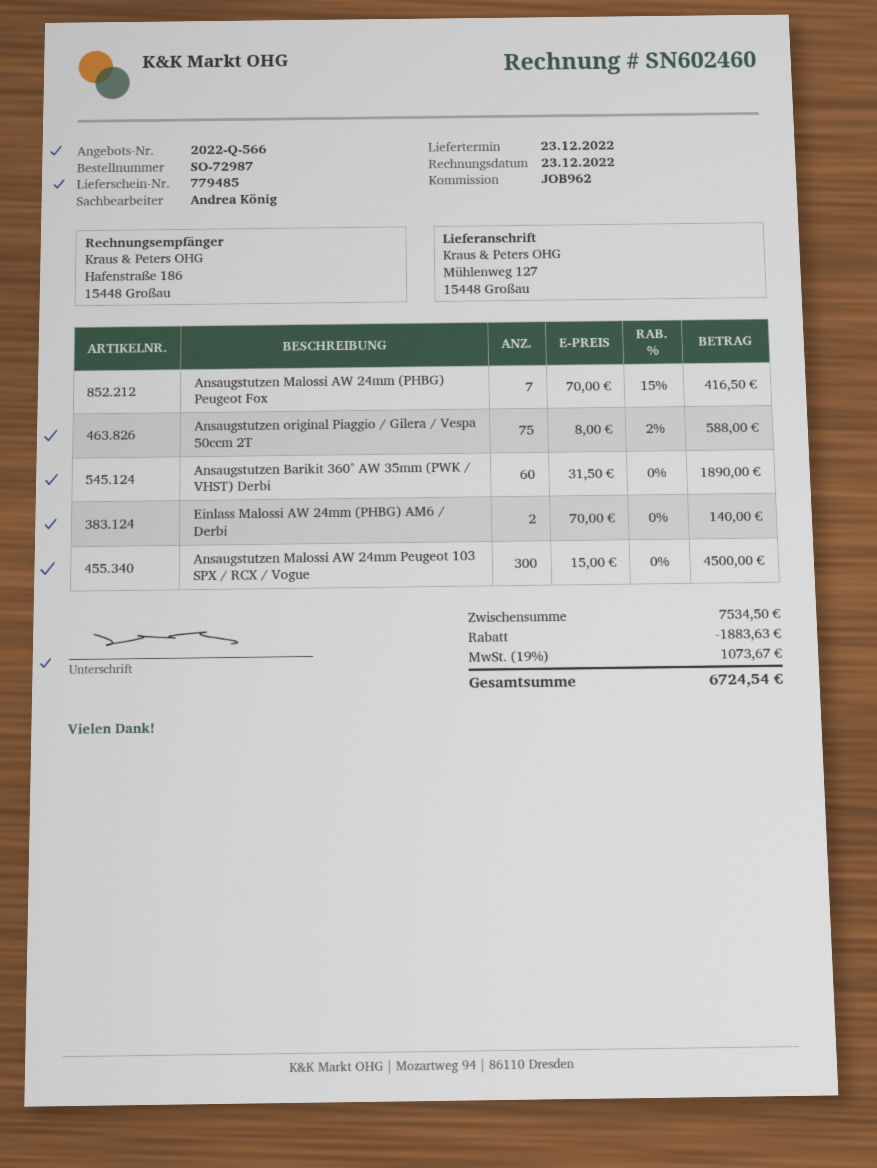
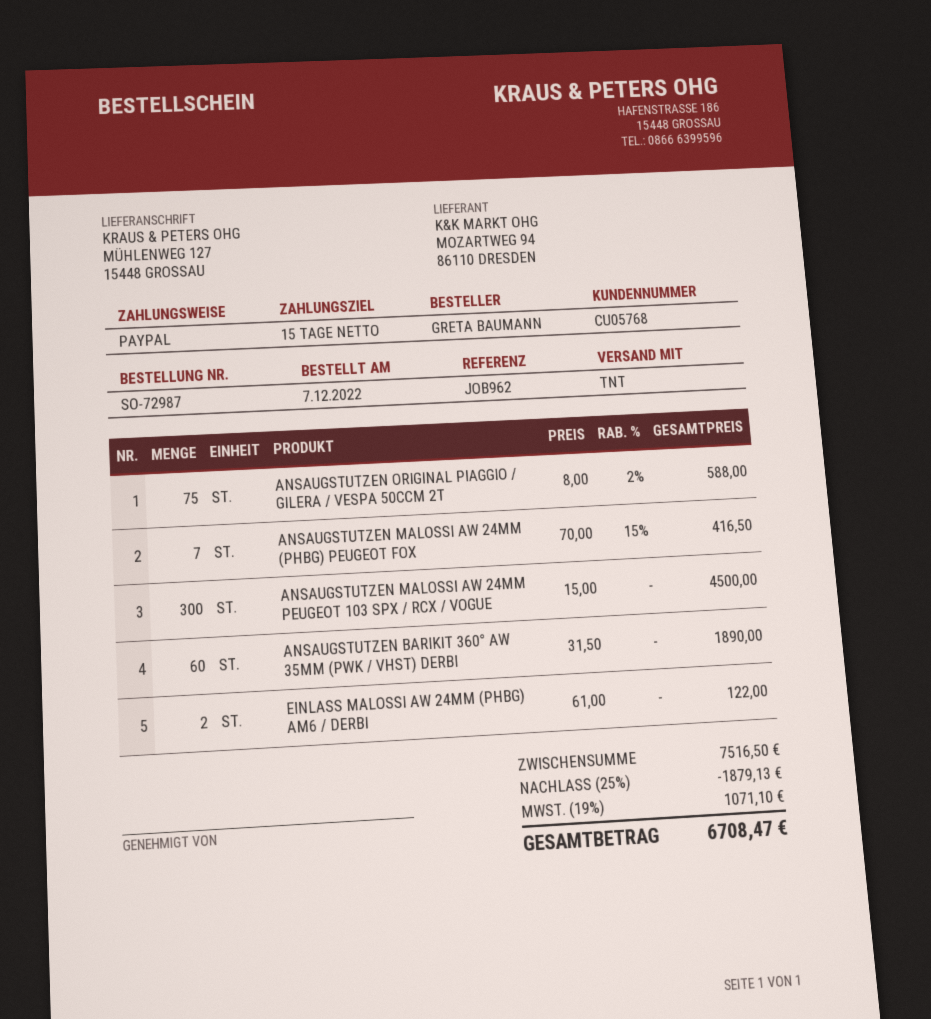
Einlass Malossi AW 24mm (PHBG) AM6 / Derbi: 2 x 70.00 = 140.00 -> 2 x 61.00 = 122.00
subtotal: 7534.50 -> 7516.50
discount: 1883.63 -> 1879.13
tax: 19% = 1073.67 -> 19% = 1071.10
total: 6724.54 -> 6708.47

